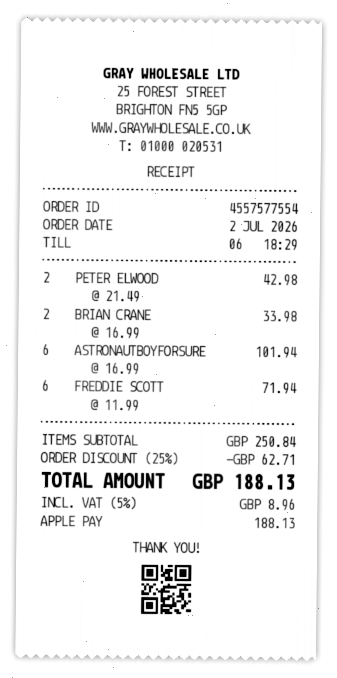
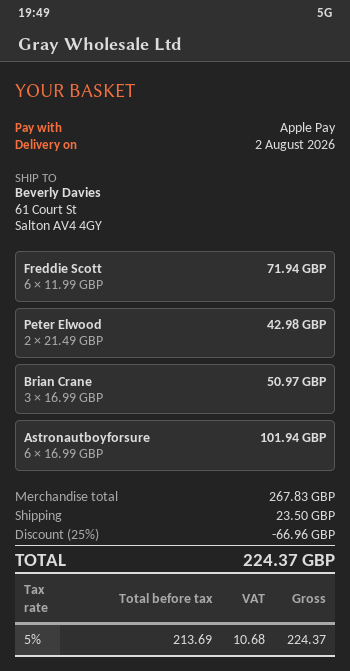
BRIAN CRANE: 2 x 16.99 = 33.98 -> 3 x 16.99 = 50.97
subtotal: 250.84 -> 267.83
discount: 25% = 62.71 -> 25% = 66.96
shipping: none -> 23.50
tax: 5% = 8.96 -> 5% = 10.68
total: 188.13 -> 224.37

